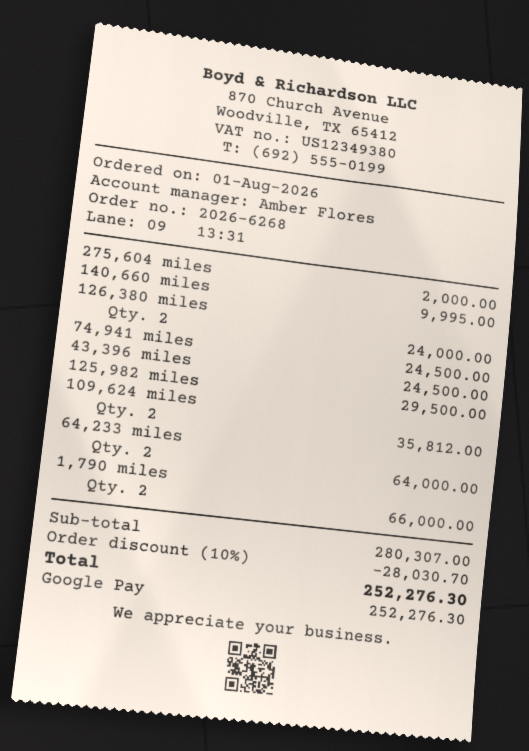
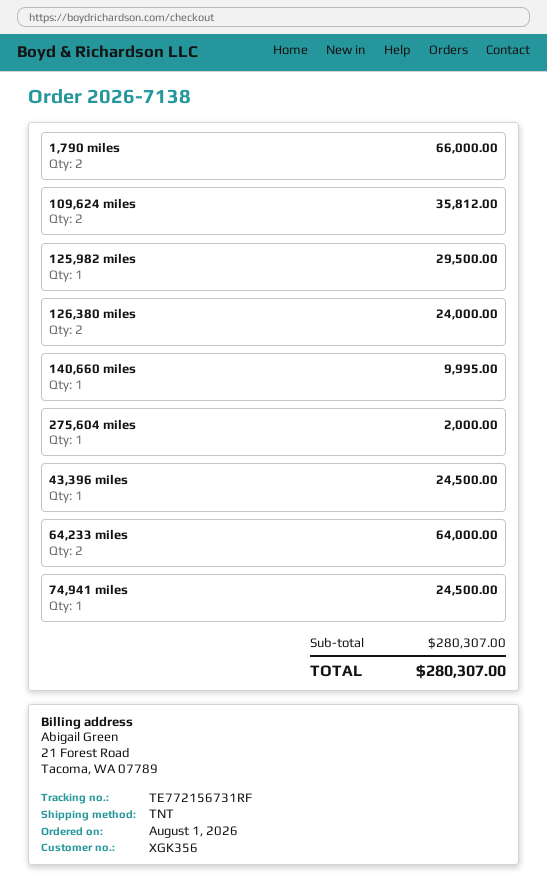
order number: 2026-6268 -> 2026-7138
discount: 10% = 28030.70 -> none
total: 252276.30 -> 280307.00

